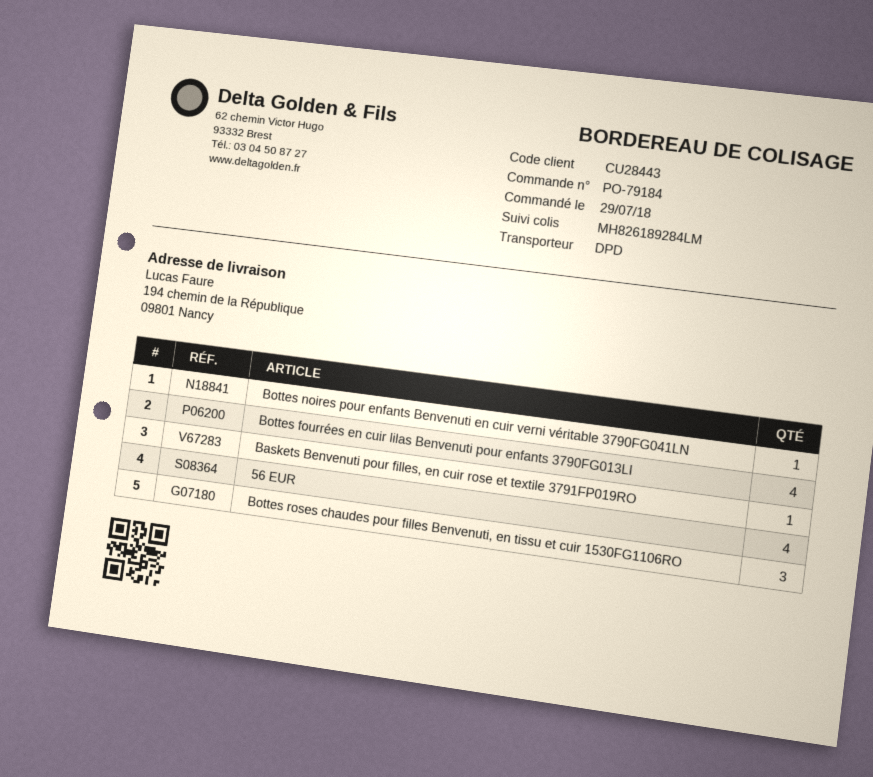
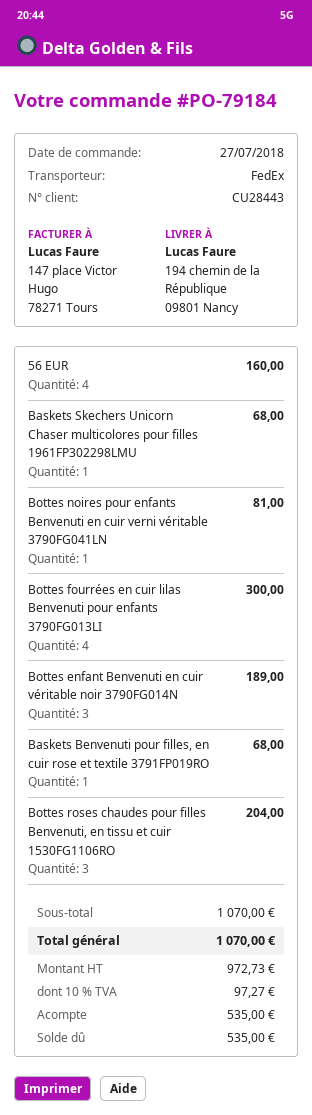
order date: 2018-07-29 -> 2018-07-27
shipping method: DPD -> FedEx
Baskets Skechers Unicorn Chaser multicolores pour filles 1961FP302298LMU: none -> 1
Bottes enfant Benvenuti en cuir véritable noir 3790FG014N: none -> 3

